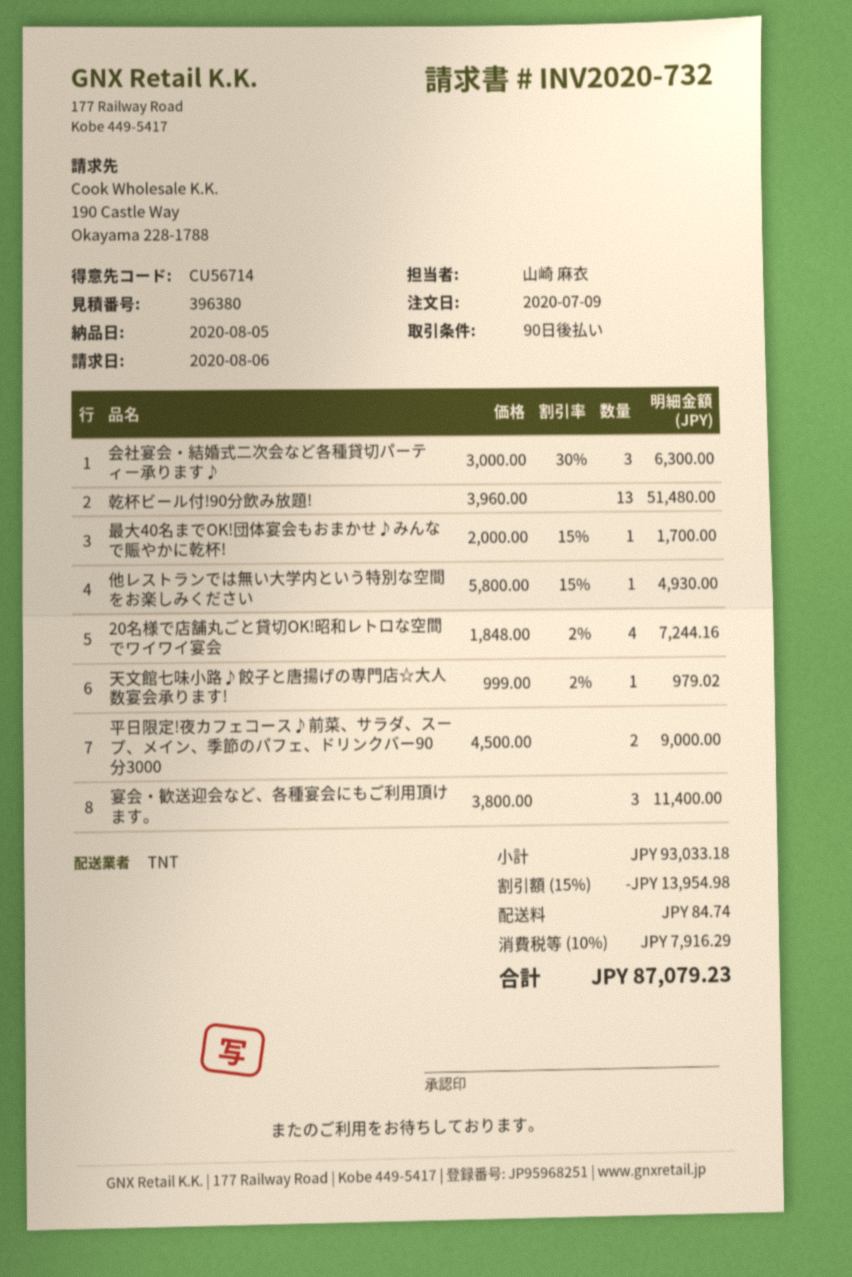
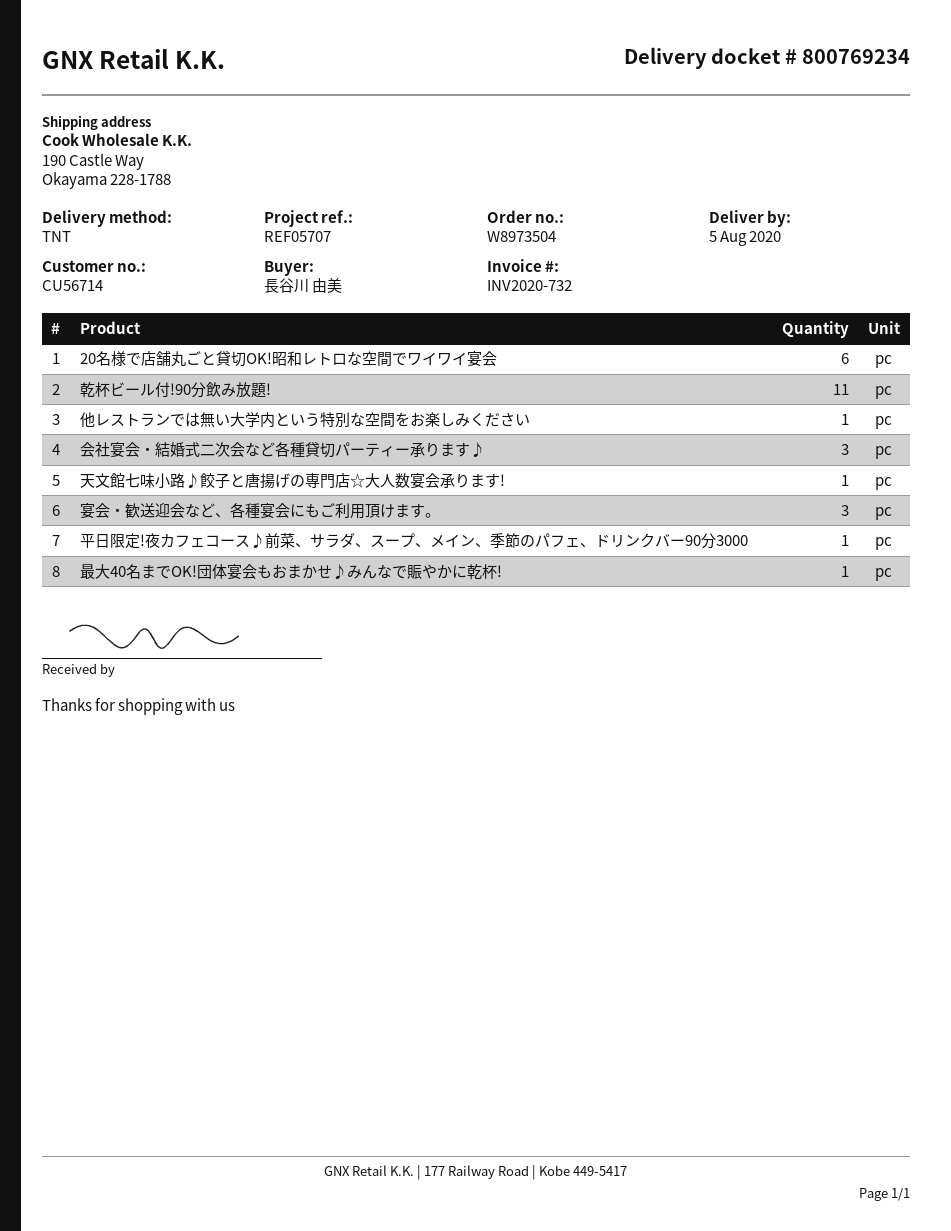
乾杯ビール付!90分飲み放題!: 13 -> 11
20名様で店舗丸ごと貸切OK!昭和レトロな空間でワイワイ宴会: 4 -> 6
平日限定!夜カフェコース♪前菜、サラダ、スープ、メイン、季節のパフェ、ドリンクバー90分3000: 2 -> 1

